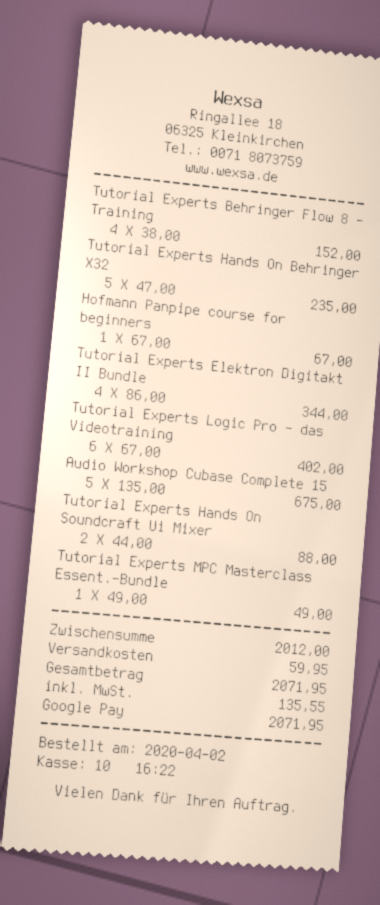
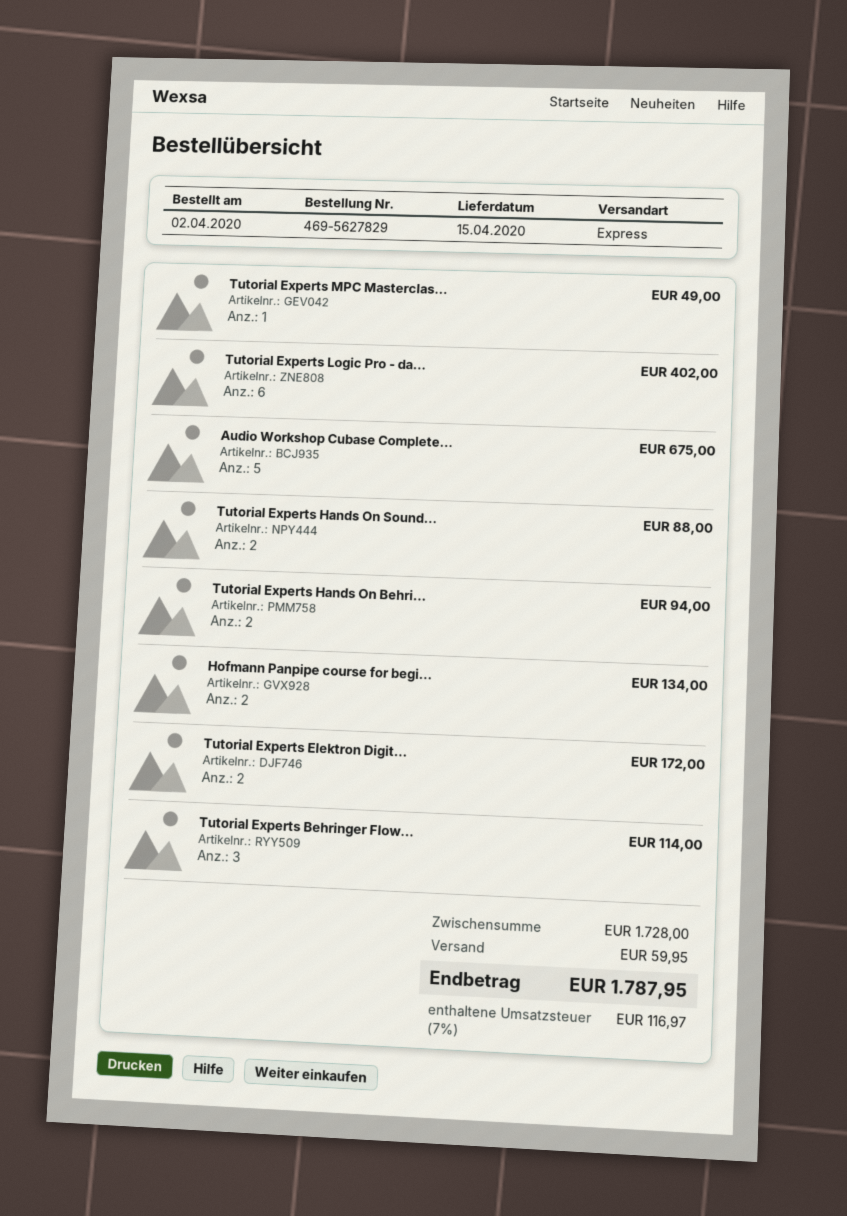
Tutorial Experts Behringer Flow 8 - Training: 4 for 152.00 -> 3 for 114.00
Tutorial Experts Hands On Behringer X32: 5 for 235.00 -> 2 for 94.00
Hofmann Panpipe course for beginners: 1 for 67.00 -> 2 for 134.00
Tutorial Experts Elektron Digitakt II Bundle: 4 for 344.00 -> 2 for 172.00
subtotal: 2012.00 -> 1728.00
tax: 135.55 -> 116.97
total: 2071.95 -> 1787.95

